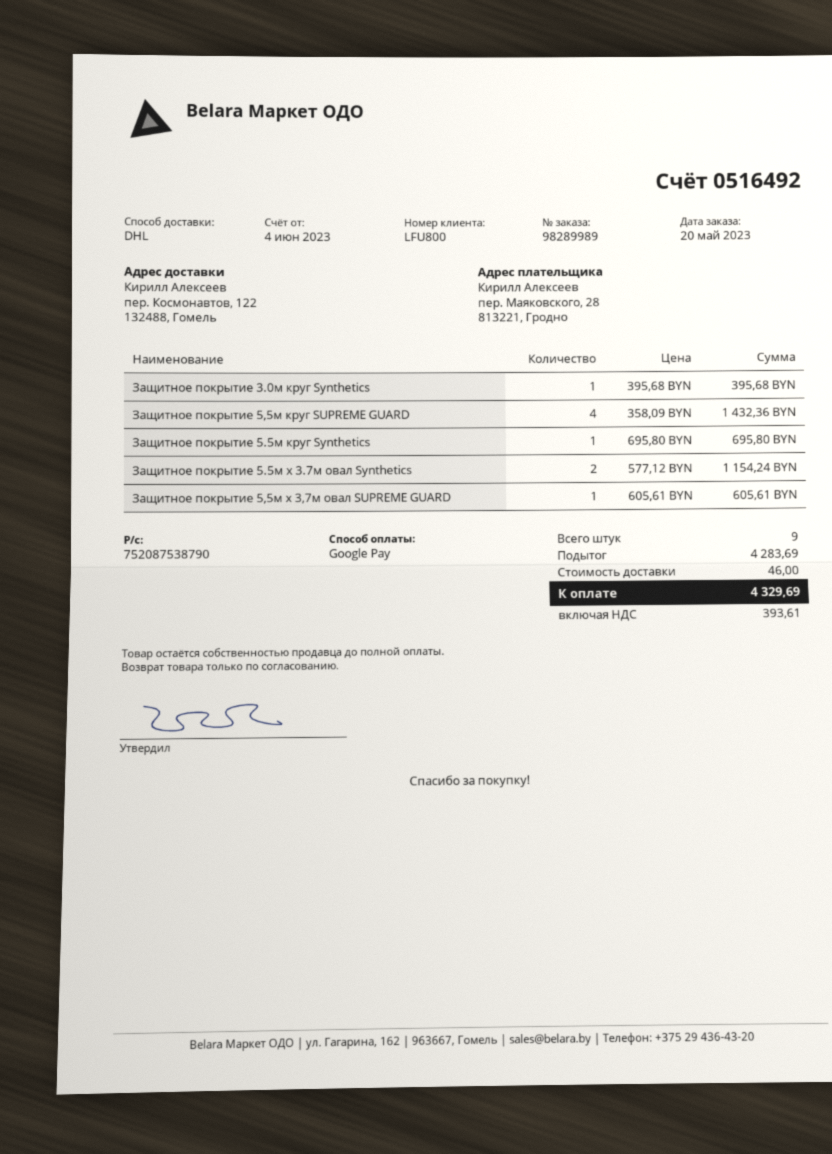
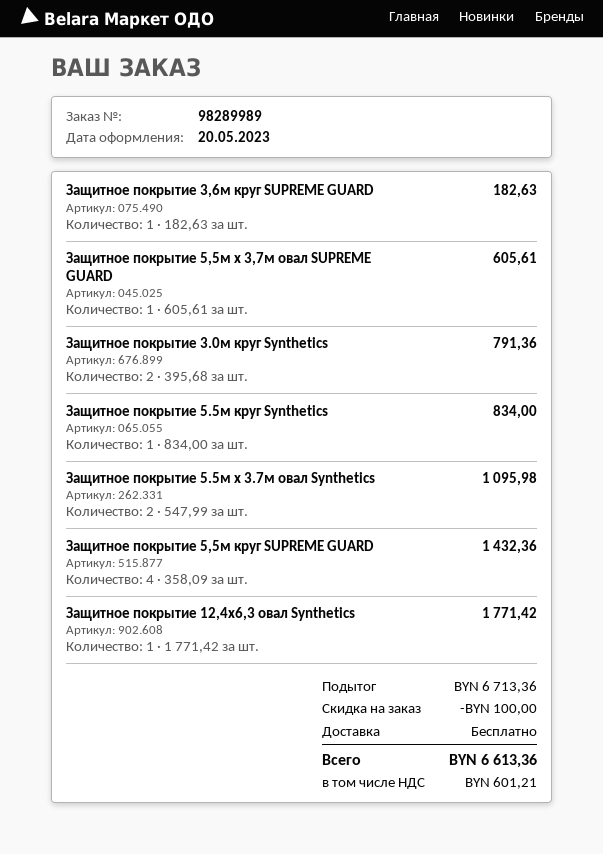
Защитное покрытие 3.0м круг Synthetics: 1 x 395.68 = 395.68 -> 2 x 395.68 = 791.36
Защитное покрытие 5.5м круг Synthetics: 1 x 695.80 = 695.80 -> 1 x 834.00 = 834.00
Защитное покрытие 5.5м х 3.7м овал Synthetics: 2 x 577.12 = 1154.24 -> 2 x 547.99 = 1095.98
Защитное покрытие 3,6м круг SUPREME GUARD: none -> 1 x 182.63 = 182.63
Защитное покрытие 12,4х6,3 овал Synthetics: none -> 1 x 1771.42 = 1771.42
subtotal: 4283.69 -> 6713.36
discount: none -> 100.00
shipping: 46.00 -> 0.00
tax: 393.61 -> 601.21
total: 4329.69 -> 6613.36

